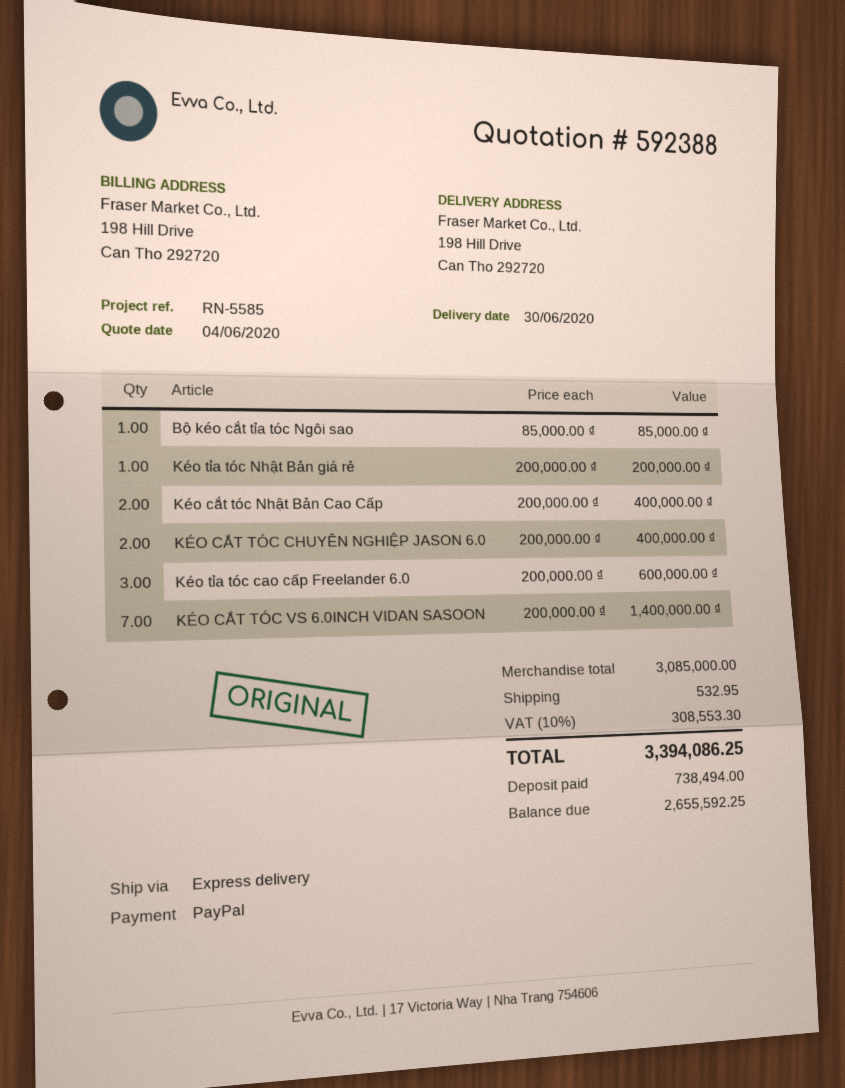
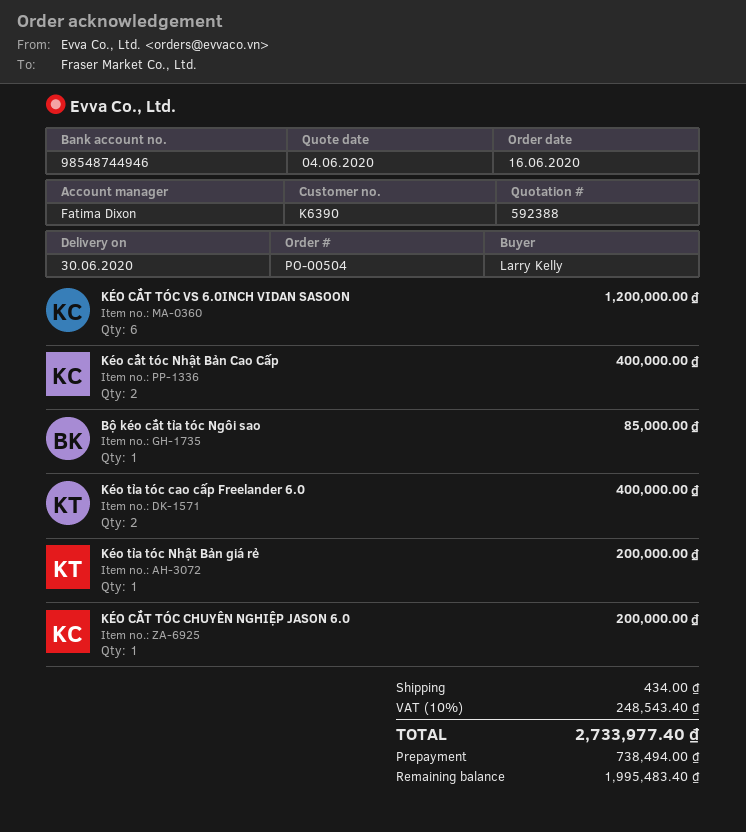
KÉO CẮT TÓC CHUYÊN NGHIỆP JASON 6.0: 2 for 400000.00 -> 1 for 200000.00
Kéo tỉa tóc cao cấp Freelander 6.0: 3 for 600000.00 -> 2 for 400000.00
KÉO CẮT TÓC VS 6.0INCH VIDAN SASOON: 7 for 1400000.00 -> 6 for 1200000.00
shipping: 532.95 -> 434.00
tax: 10% = 308553.30 -> 10% = 248543.40
total: 3394086.25 -> 2733977.40
balance: 2655592.25 -> 1995483.40

